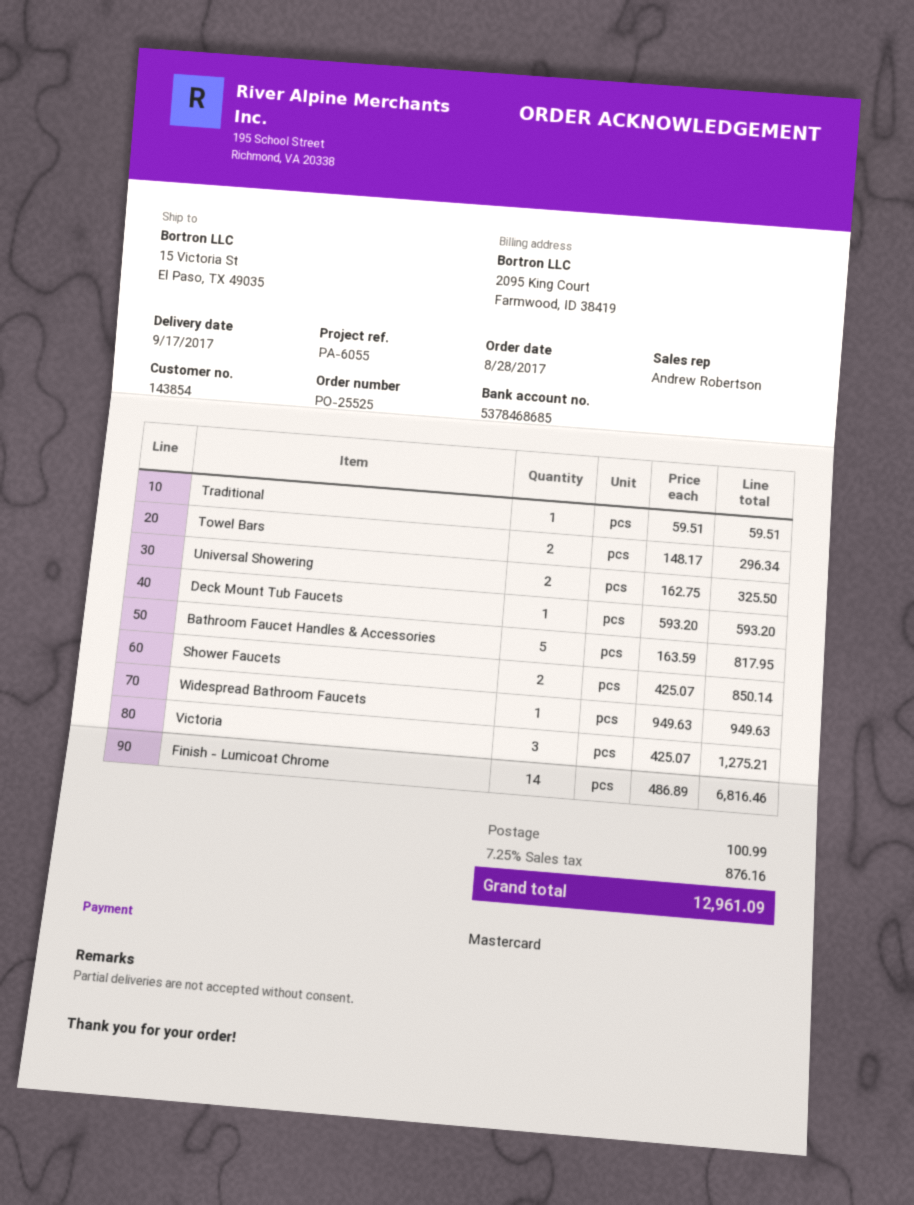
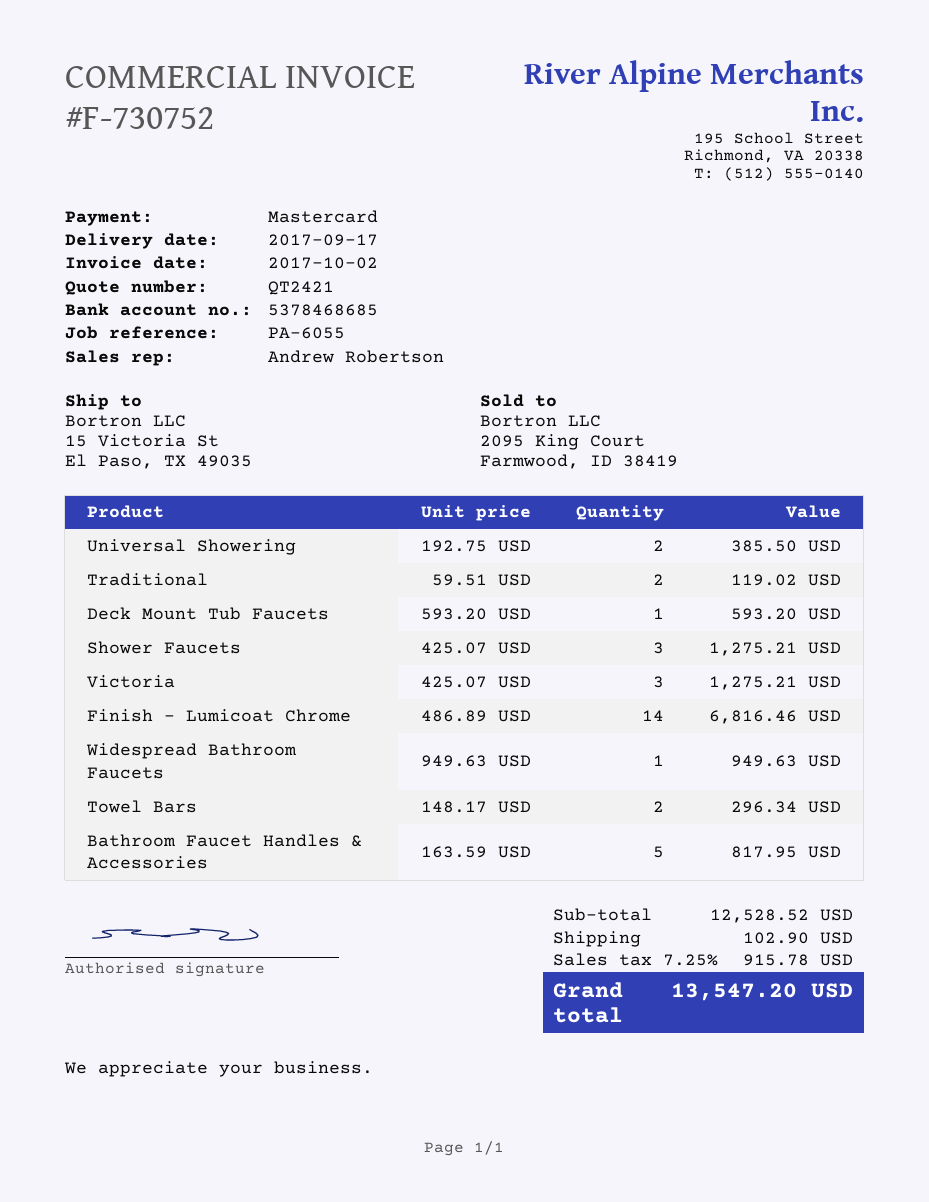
Traditional: 1 x 59.51 = 59.51 -> 2 x 59.51 = 119.02
Universal Showering: 2 x 162.75 = 325.50 -> 2 x 192.75 = 385.50
Shower Faucets: 2 x 425.07 = 850.14 -> 3 x 425.07 = 1275.21
shipping: 100.99 -> 102.90
tax: 7.25% = 876.16 -> 7.25% = 915.78
total: 12961.09 -> 13547.20

